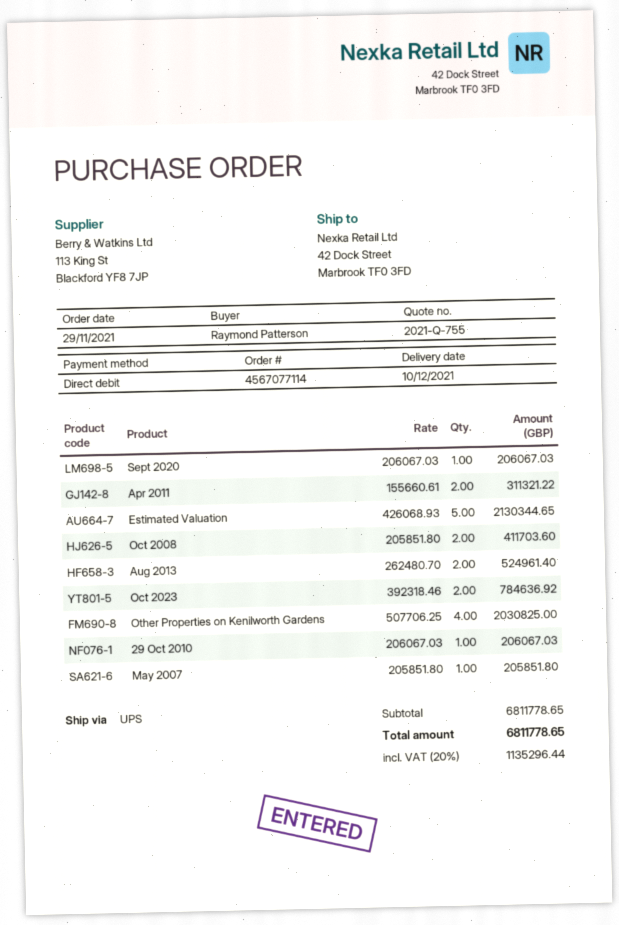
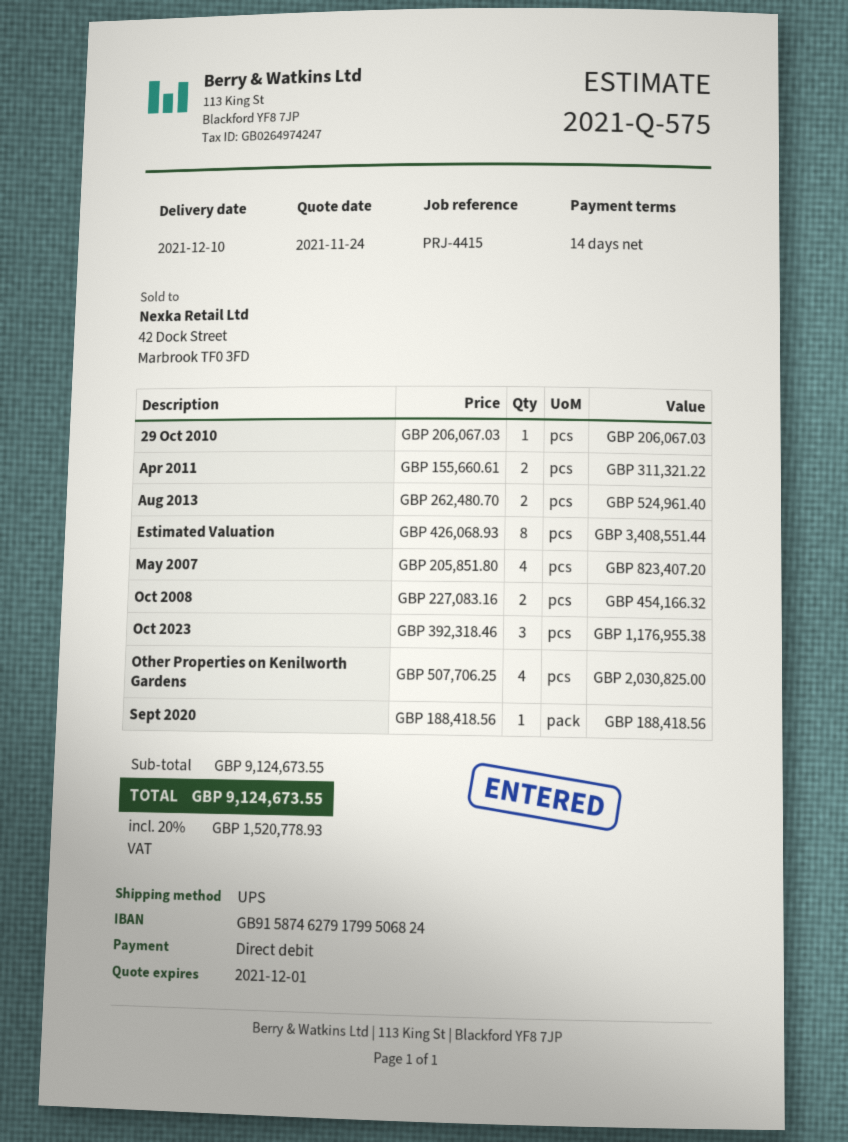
quote number: 2021-Q-755 -> 2021-Q-575
Sept 2020: 1 x 206067.03 = 206067.03 -> 1 x 188418.56 = 188418.56
Estimated Valuation: 5 x 426068.93 = 2130344.65 -> 8 x 426068.93 = 3408551.44
Oct 2008: 2 x 205851.80 = 411703.60 -> 2 x 227083.16 = 454166.32
Oct 2023: 2 x 392318.46 = 784636.92 -> 3 x 392318.46 = 1176955.38
May 2007: 1 x 205851.80 = 205851.80 -> 4 x 205851.80 = 823407.20
subtotal: 6811778.65 -> 9124673.55
tax: 20% = 1135296.44 -> 20% = 1520778.93
total: 6811778.65 -> 9124673.55

